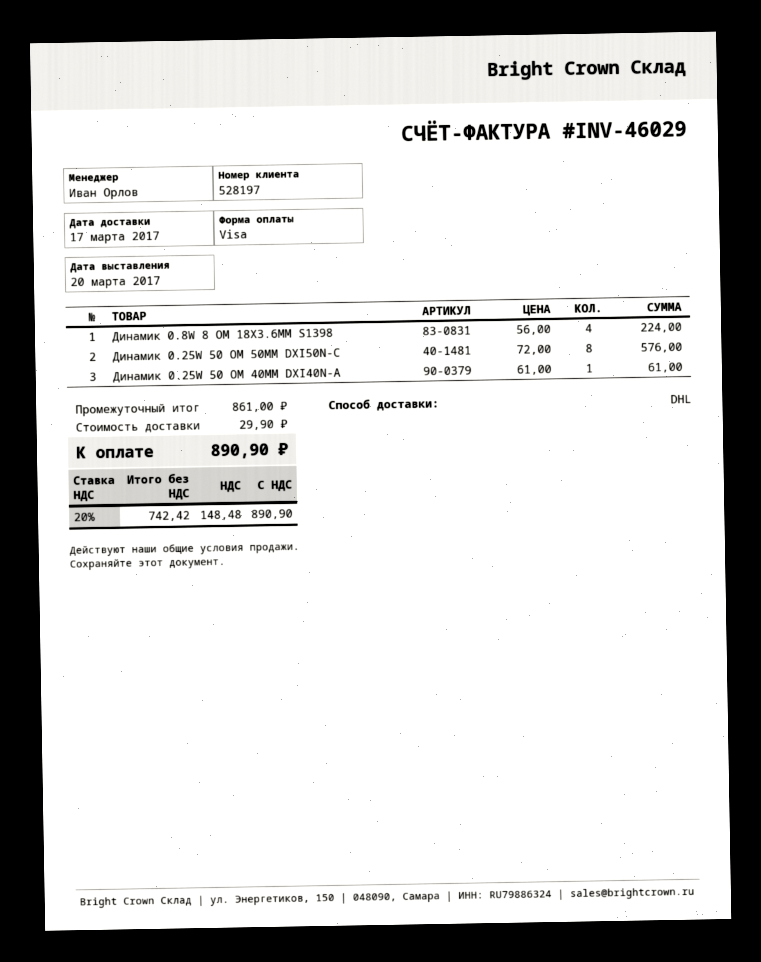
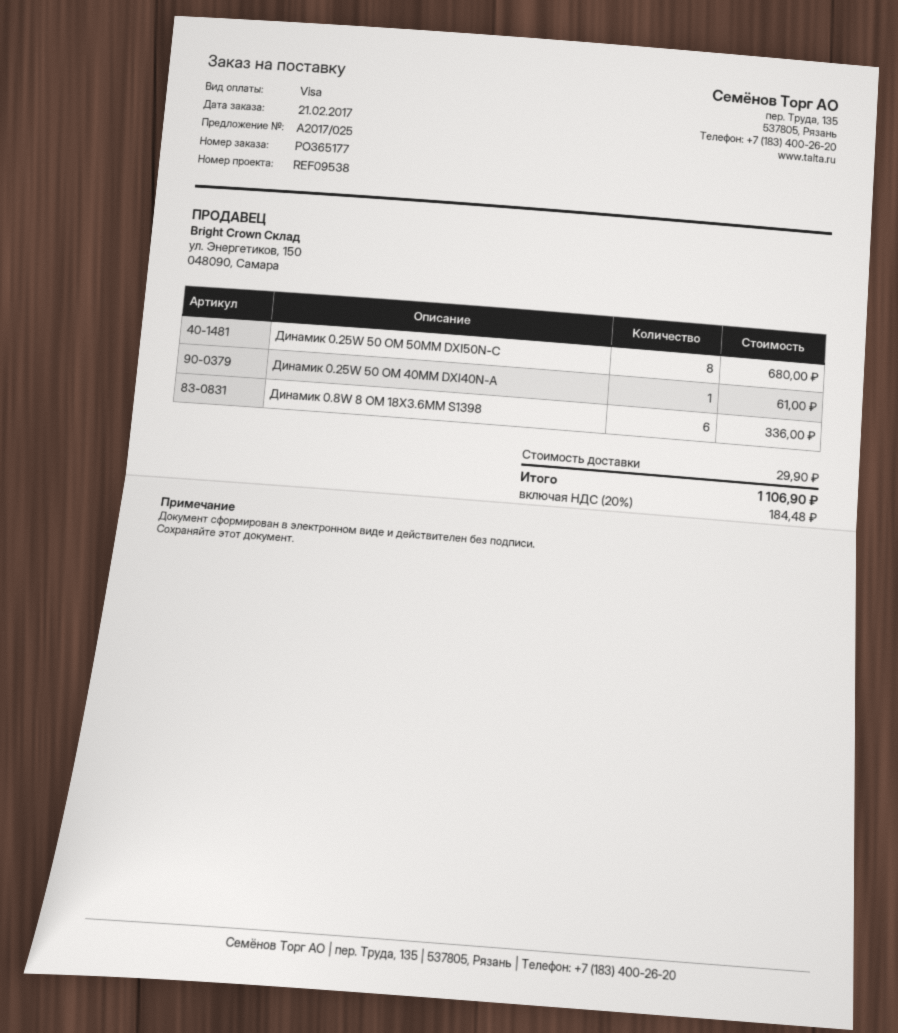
Динамик 0.8W 8 ОМ 18X3.6ММ S1398: 4 for 224.00 -> 6 for 336.00
Динамик 0.25W 50 ОМ 50ММ DXI50N-С: 8 for 576.00 -> 8 for 680.00
tax: 20% = 148.48 -> 20% = 184.48
total: 890.90 -> 1106.90

